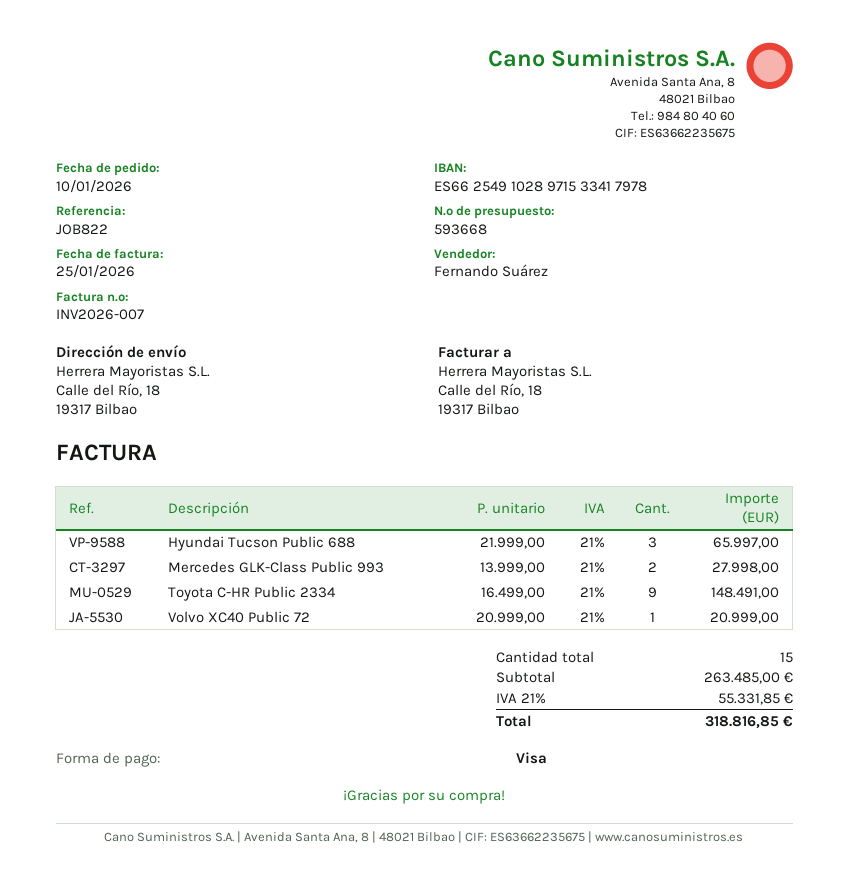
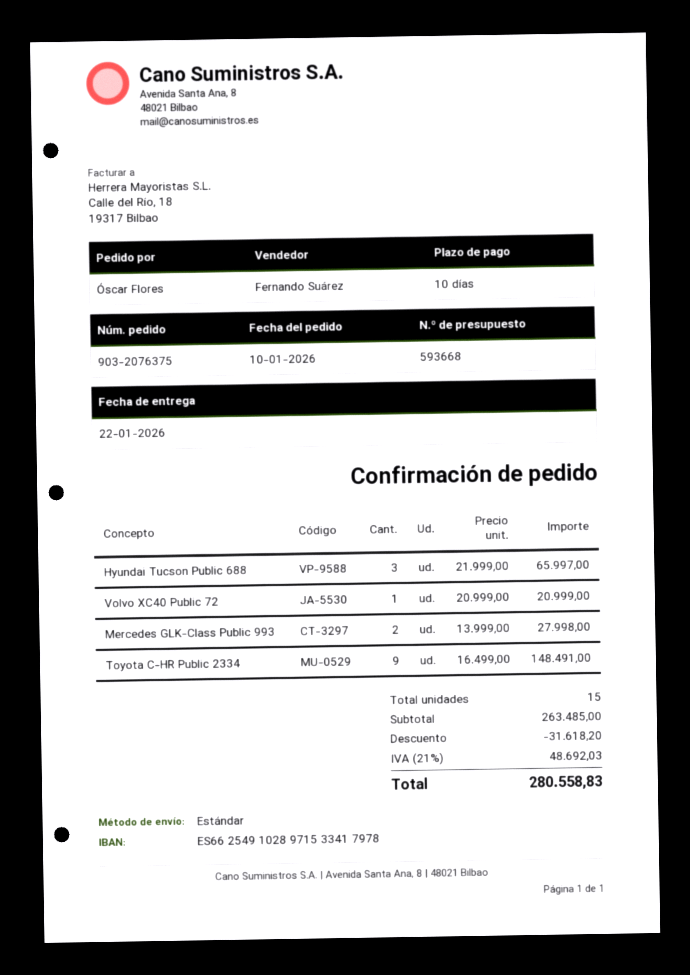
discount: none -> 31618.20
tax: 21% = 55331.85 -> 21% = 48692.03
total: 318816.85 -> 280558.83

